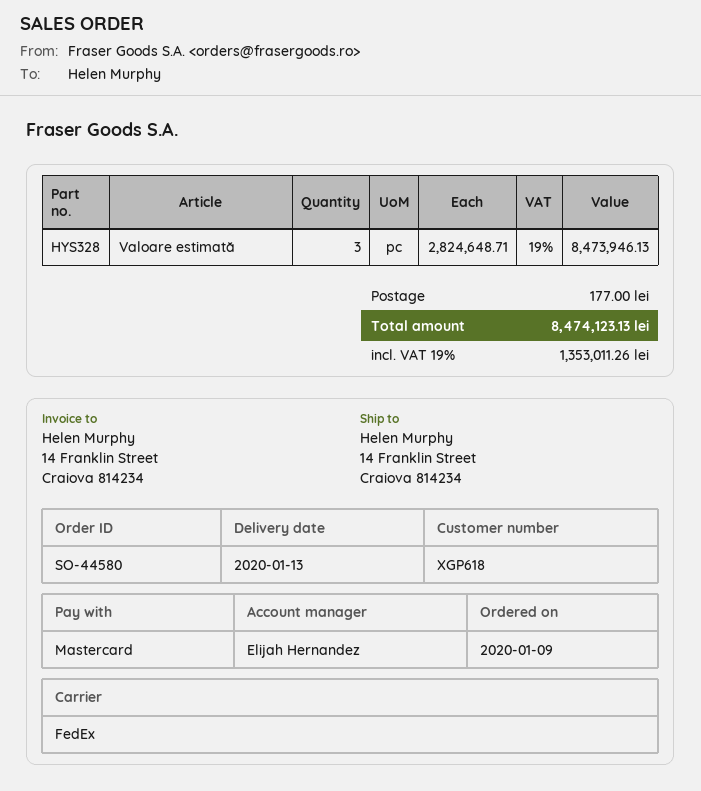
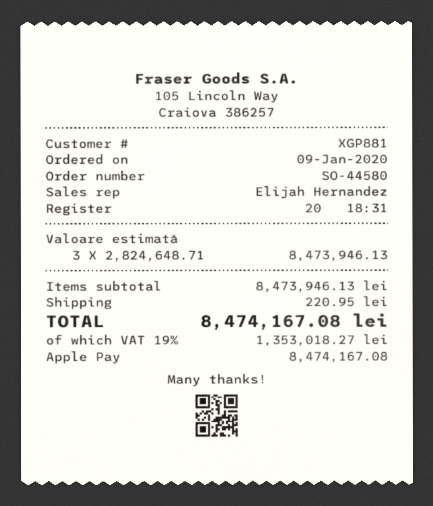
customer number: XGP618 -> XGP881
payment method: Mastercard -> Apple Pay
shipping: 177.00 -> 220.95
tax: 19% = 1353011.26 -> 19% = 1353018.27
total: 8474123.13 -> 8474167.08

